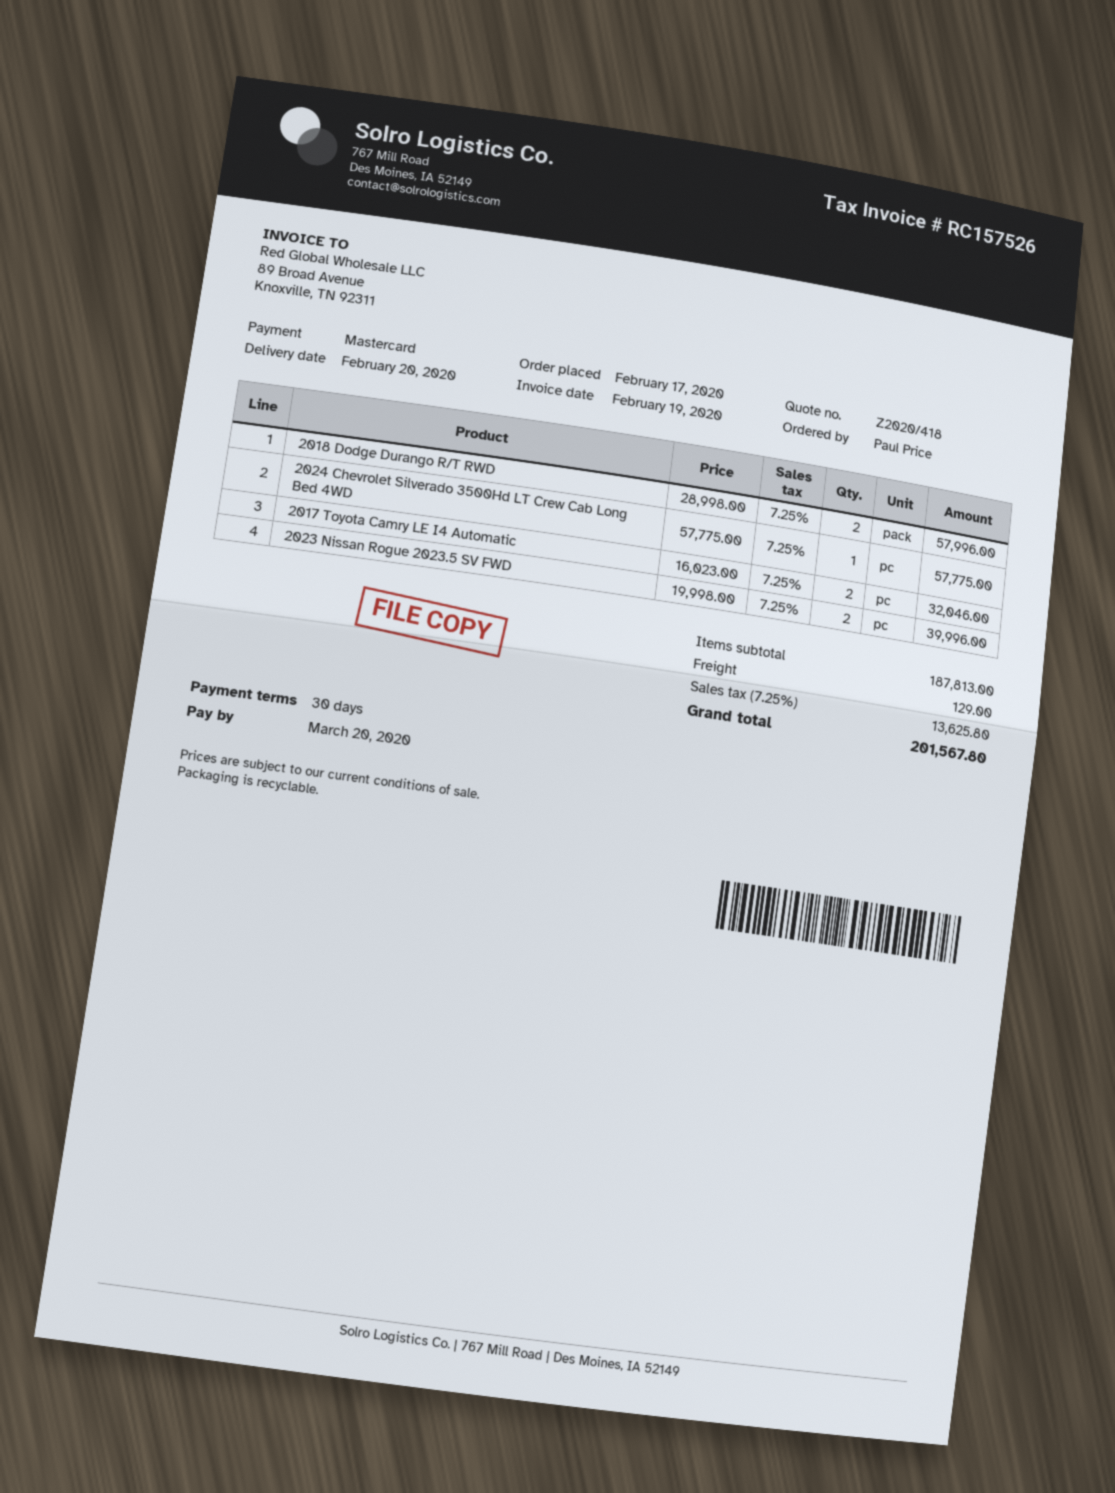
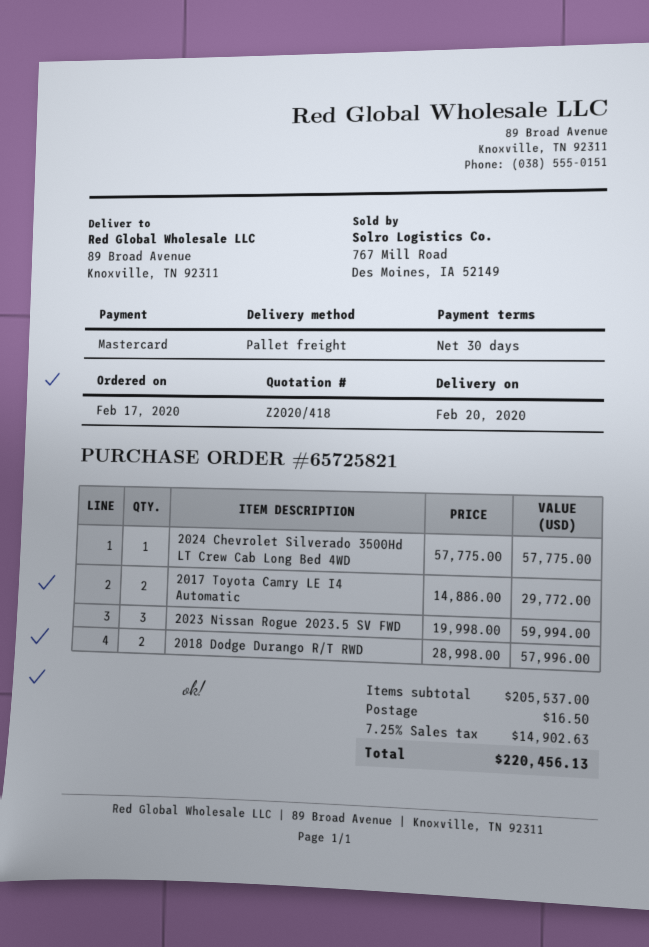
2017 Toyota Camry LE I4 Automatic: 2 x 16023.00 = 32046.00 -> 2 x 14886.00 = 29772.00
2023 Nissan Rogue 2023.5 SV FWD: 2 x 19998.00 = 39996.00 -> 3 x 19998.00 = 59994.00
subtotal: 187813.00 -> 205537.00
shipping: 129.00 -> 16.50
tax: 7.25% = 13625.80 -> 7.25% = 14902.63
total: 201567.80 -> 220456.13

